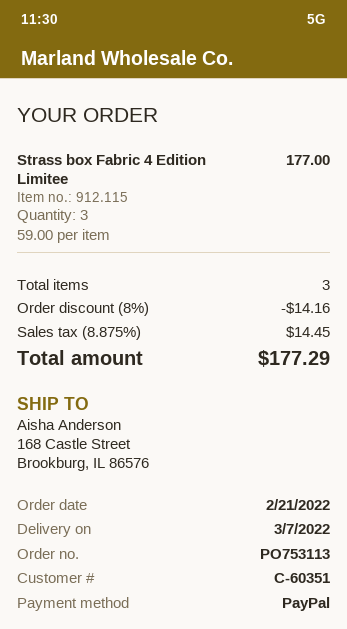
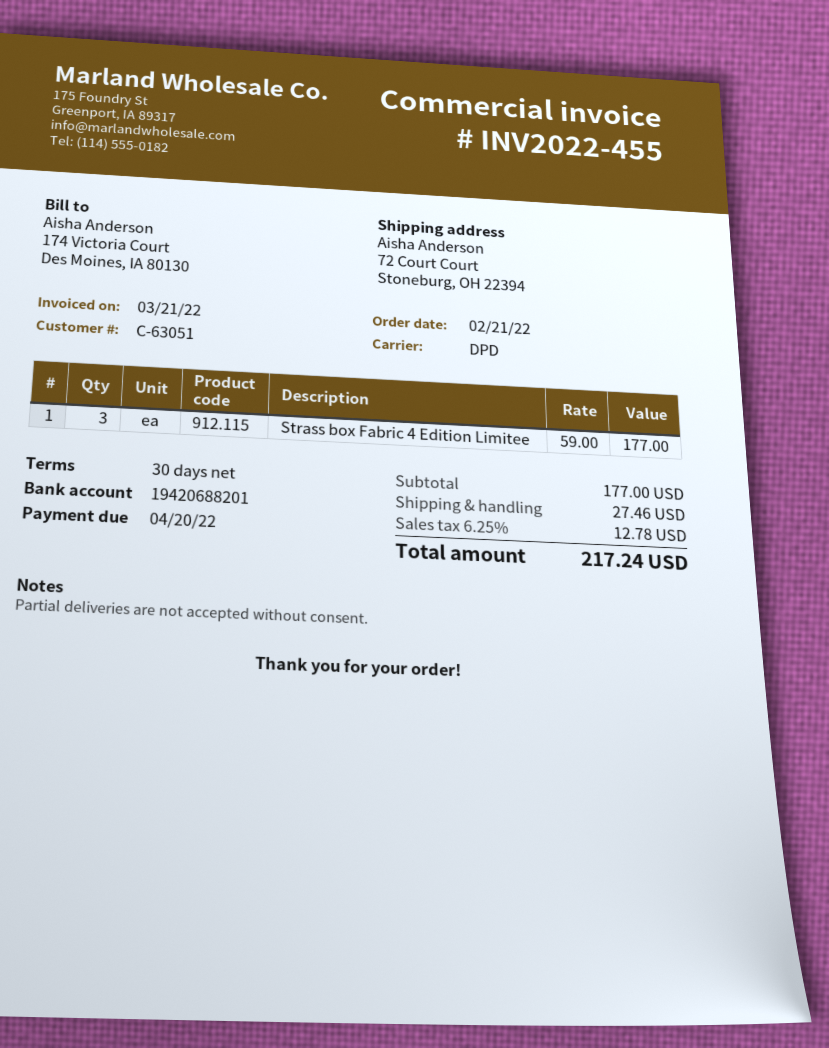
customer number: C-60351 -> C-63051
ship to: 168 Castle Street, Brookburg, IL 86576 -> 72 Court Court, Stoneburg, OH 22394
discount: 8% = 14.16 -> none
shipping: none -> 27.46
tax: 8.875% = 14.45 -> 6.25% = 12.78
total: 177.29 -> 217.24

